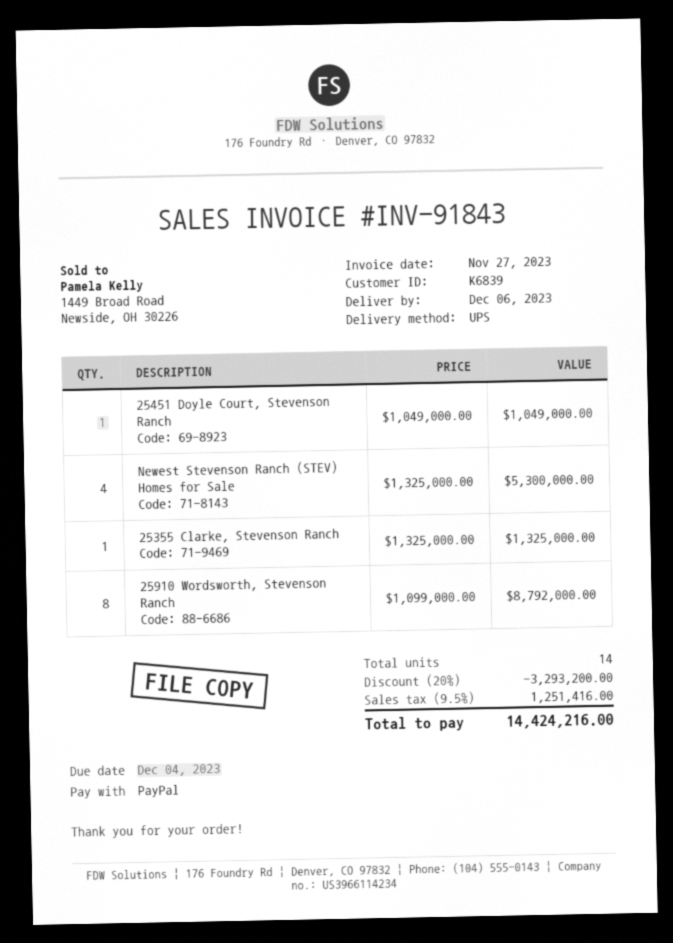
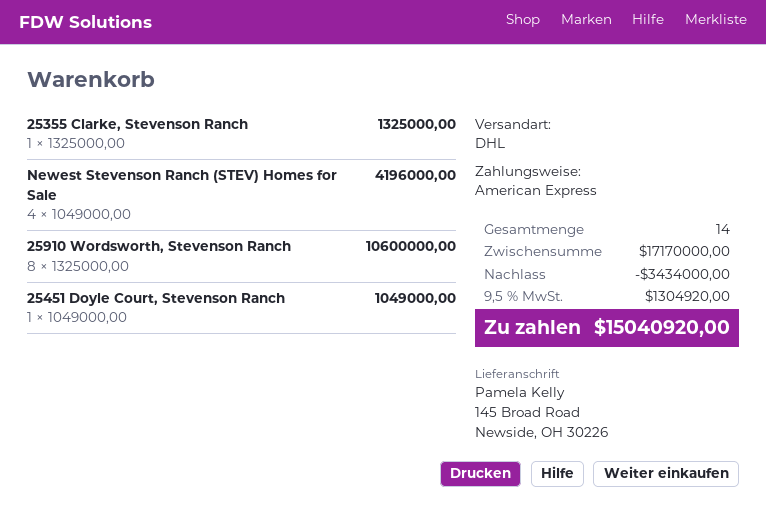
payment method: PayPal -> American Express
shipping method: UPS -> DHL
Newest Stevenson Ranch (STEV) Homes for Sale: 4 x 1325000.00 = 5300000.00 -> 4 x 1049000.00 = 4196000.00
25910 Wordsworth, Stevenson Ranch: 8 x 1099000.00 = 8792000.00 -> 8 x 1325000.00 = 10600000.00
discount: 3293200.00 -> 3434000.00
tax: 9.5% = 1251416.00 -> 9.5% = 1304920.00
total: 14424216.00 -> 15040920.00

